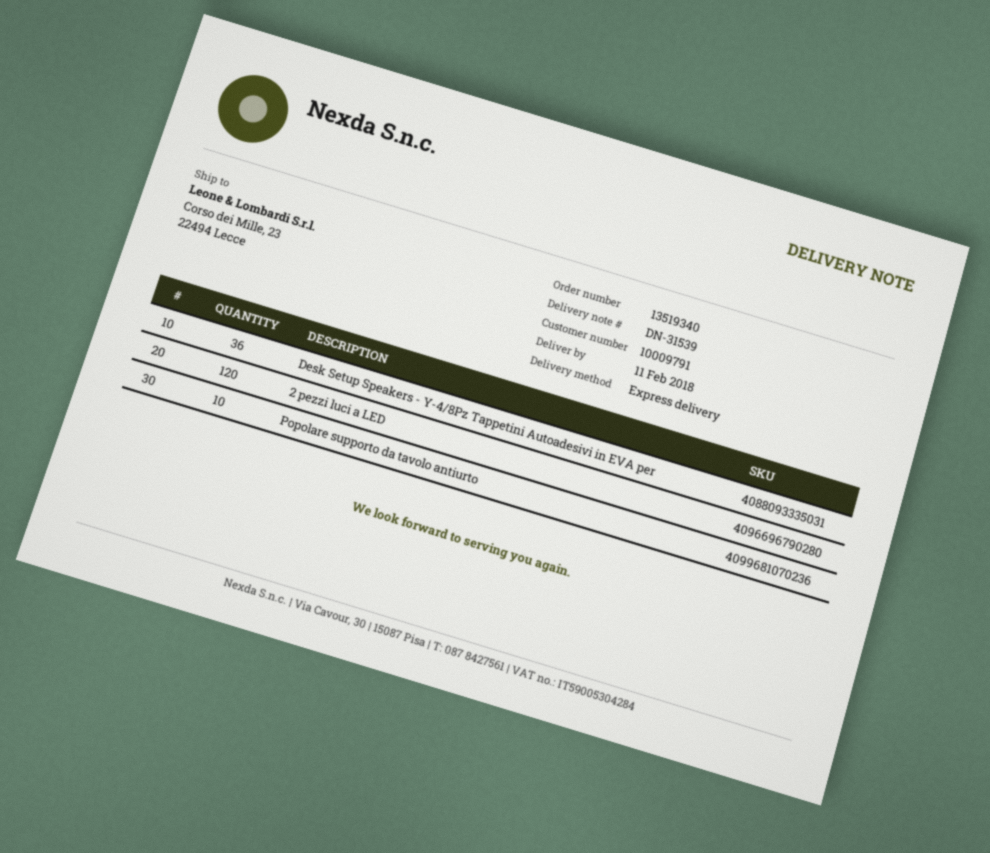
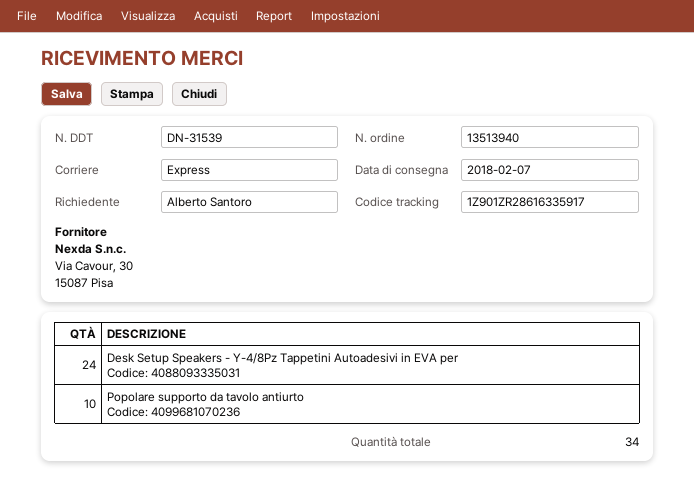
order number: 13519340 -> 13513940
delivery date: 2018-02-11 -> 2018-02-07
Desk Setup Speakers - Y-4/8Pz Tappetini Autoadesivi in EVA per: 36 -> 24
2 pezzi luci a LED: 120 -> none

